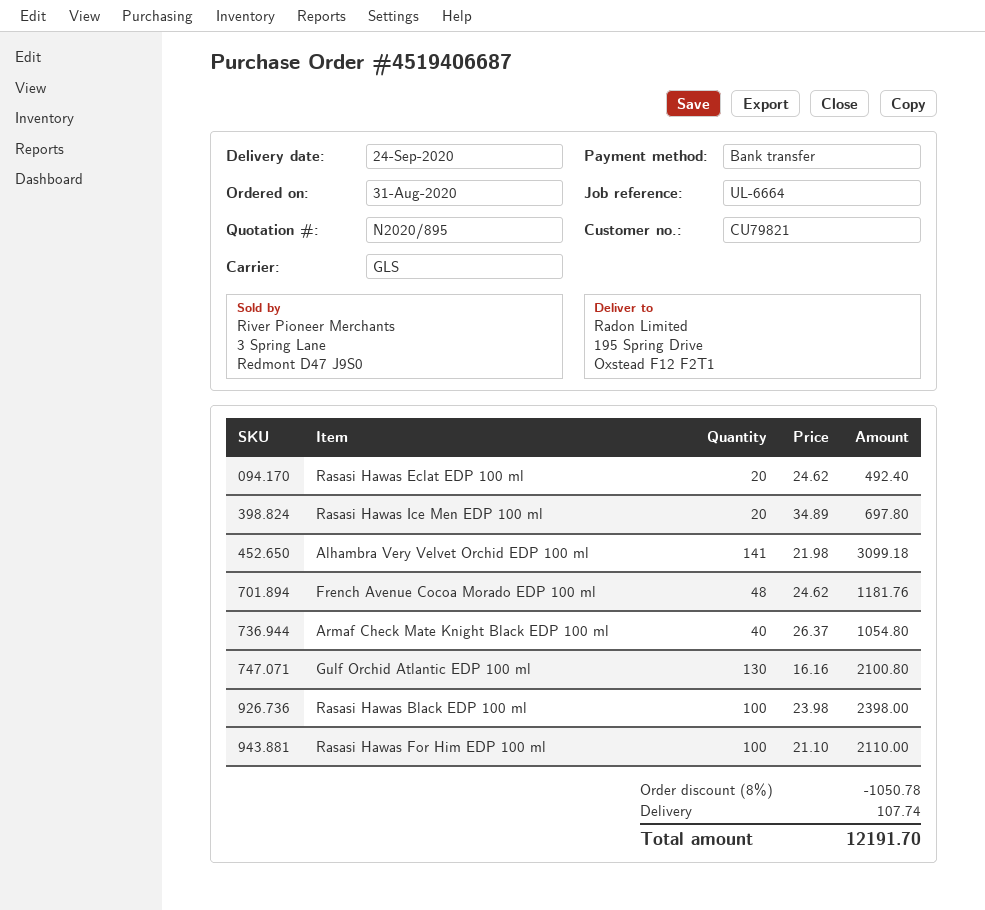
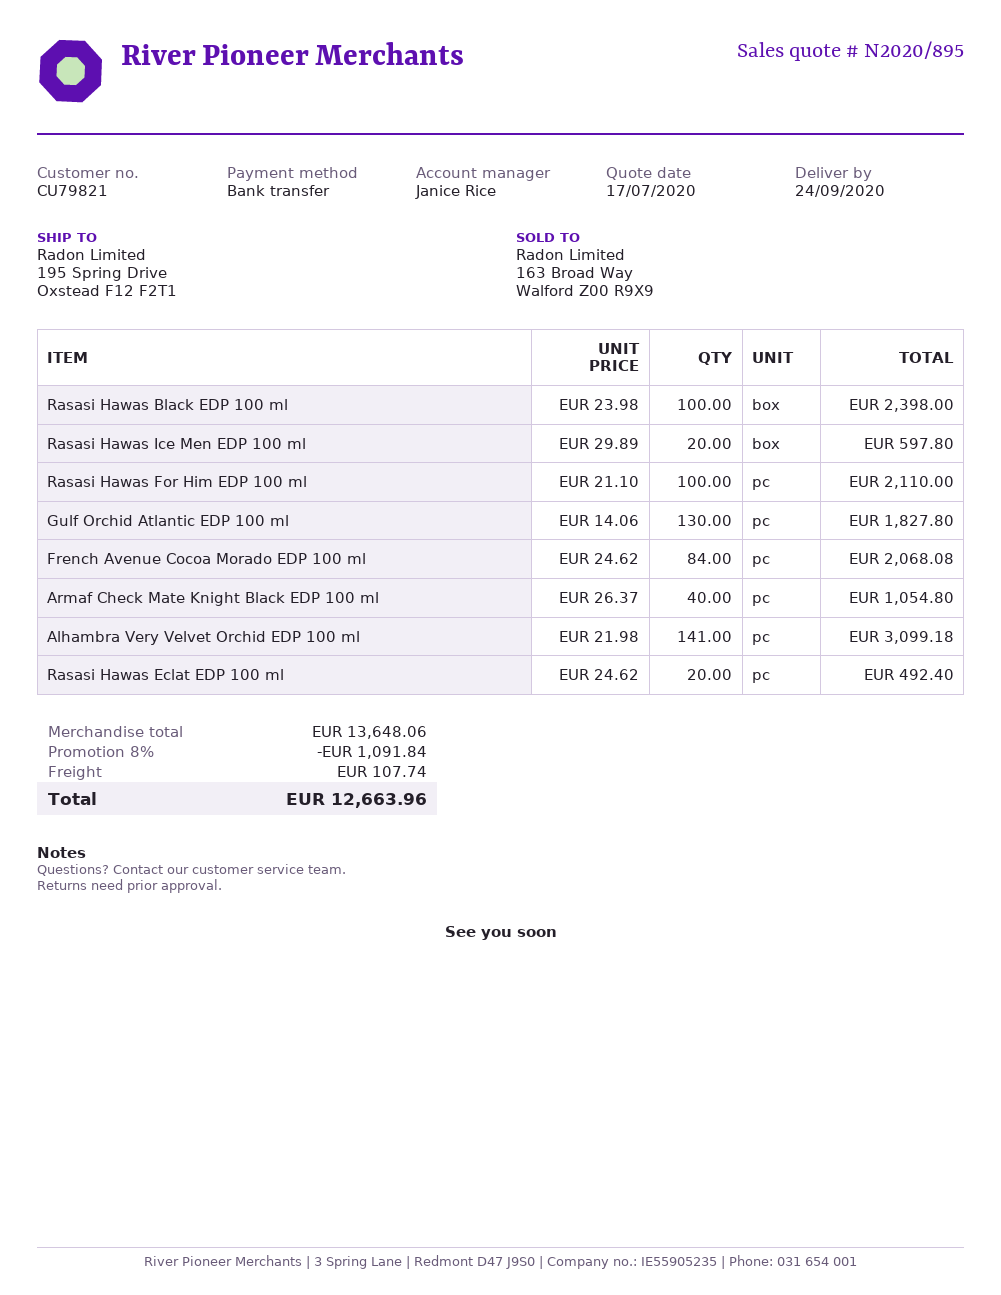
Rasasi Hawas Ice Men EDP 100 ml: 20 x 34.89 = 697.80 -> 20 x 29.89 = 597.80
French Avenue Cocoa Morado EDP 100 ml: 48 x 24.62 = 1181.76 -> 84 x 24.62 = 2068.08
Gulf Orchid Atlantic EDP 100 ml: 130 x 16.16 = 2100.80 -> 130 x 14.06 = 1827.80
discount: 8% = 1050.78 -> 8% = 1091.84
total: 12191.70 -> 12663.96

